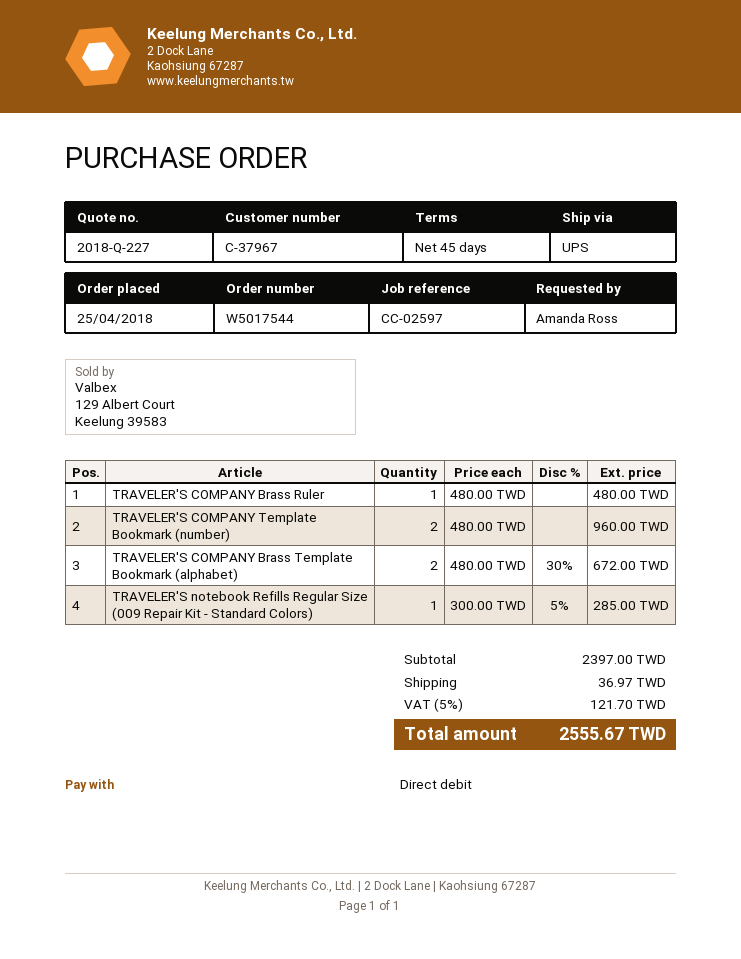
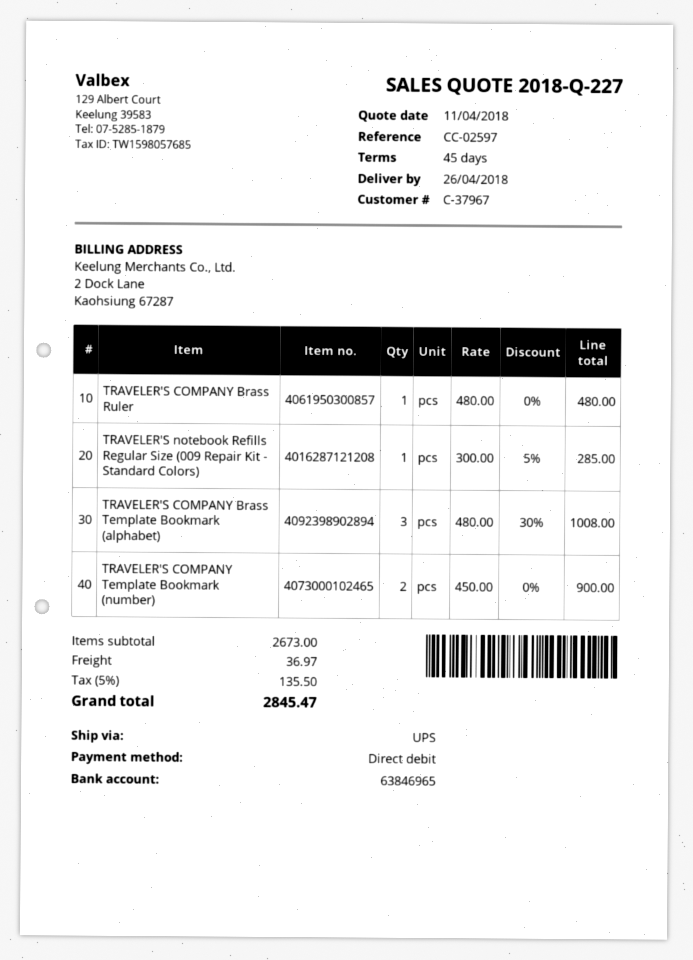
TRAVELER'S COMPANY Template Bookmark (number): 2 x 480.00 = 960.00 -> 2 x 450.00 = 900.00
TRAVELER'S COMPANY Brass Template Bookmark (alphabet): 2 x 480.00 - 30% = 672.00 -> 3 x 480.00 - 30% = 1008.00
subtotal: 2397.00 -> 2673.00
tax: 5% = 121.70 -> 5% = 135.50
total: 2555.67 -> 2845.47

